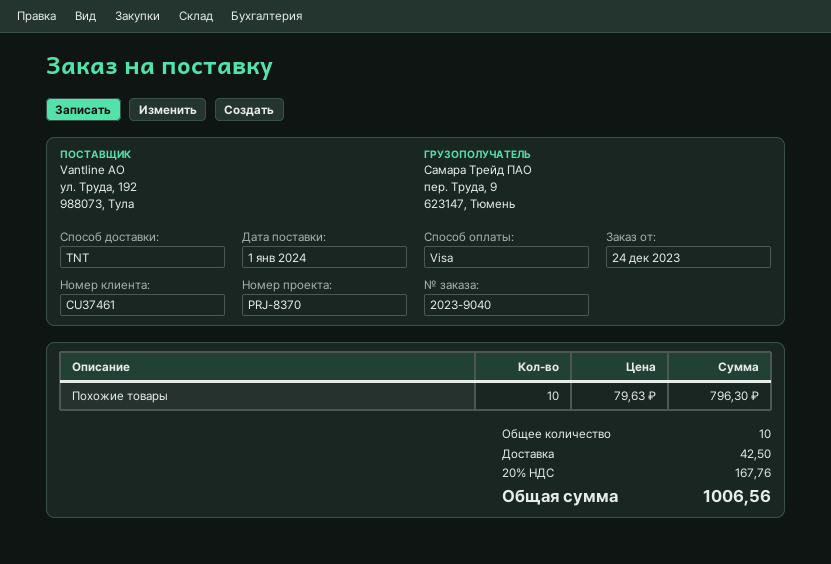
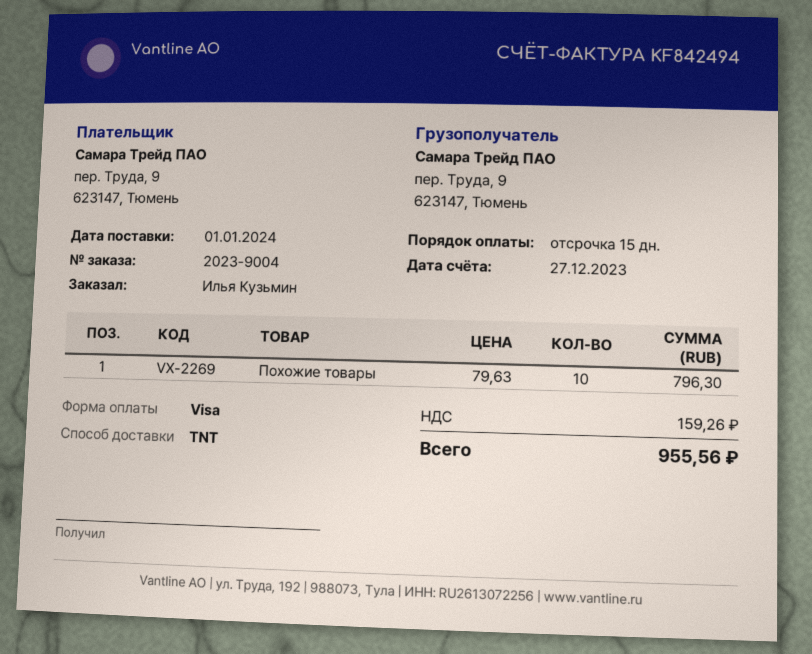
order number: 2023-9040 -> 2023-9004
shipping: 42.50 -> none
tax: 167.76 -> 159.26
total: 1006.56 -> 955.56

